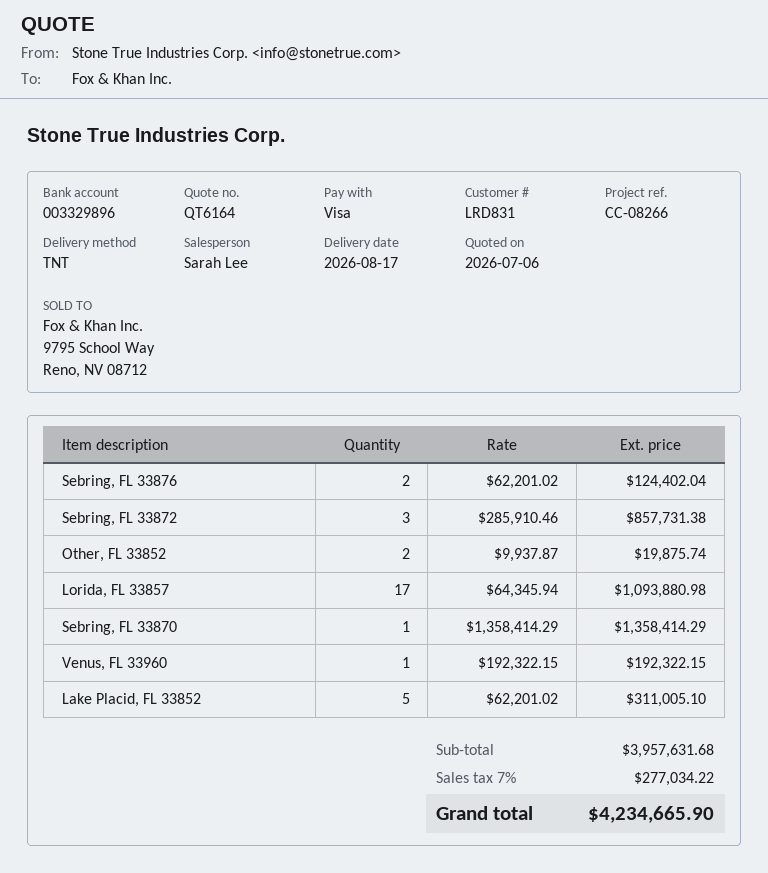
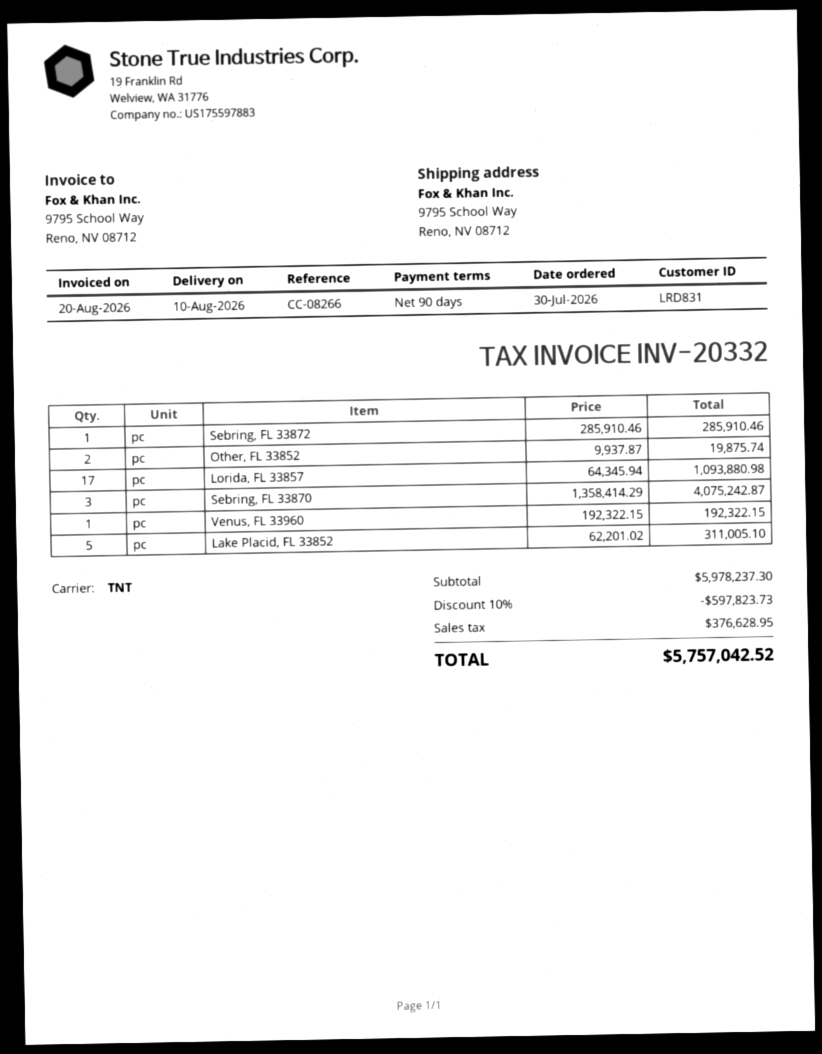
delivery date: 2026-08-17 -> 2026-08-10
Sebring, FL 33876: 2 x 62201.02 = 124402.04 -> none
Sebring, FL 33872: 3 x 285910.46 = 857731.38 -> 1 x 285910.46 = 285910.46
Sebring, FL 33870: 1 x 1358414.29 = 1358414.29 -> 3 x 1358414.29 = 4075242.87
subtotal: 3957631.68 -> 5978237.30
discount: none -> 10% = 597823.73
tax: 277034.22 -> 376628.95
total: 4234665.90 -> 5757042.52

